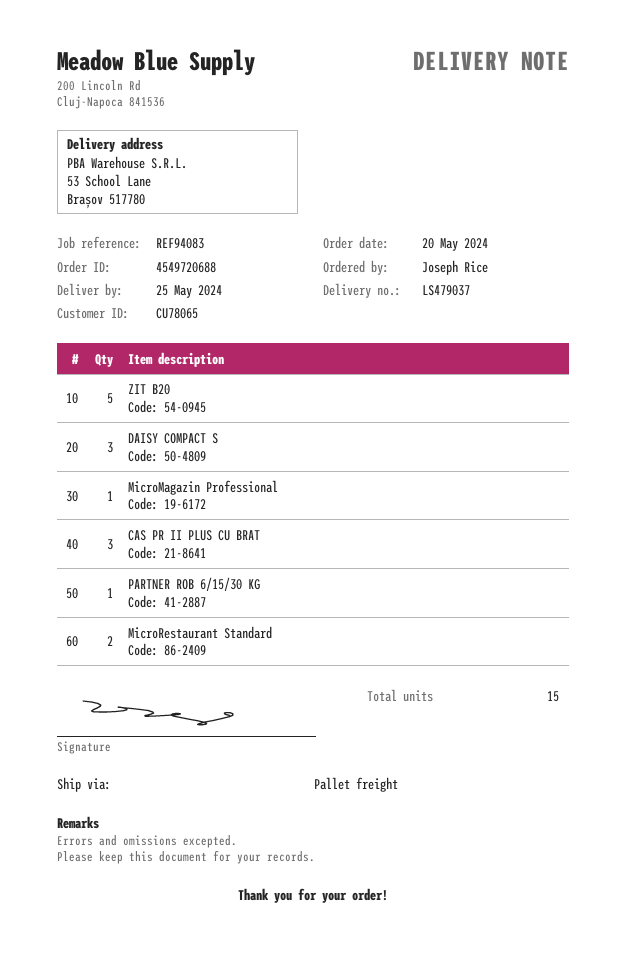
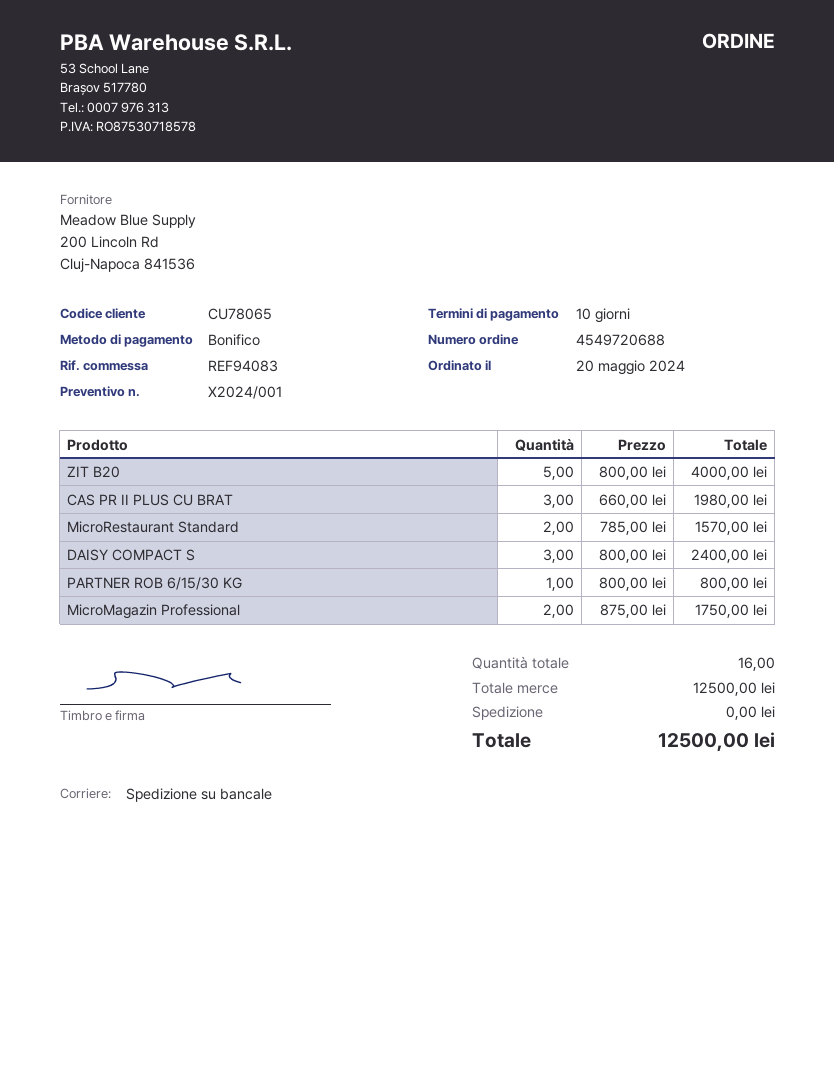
MicroMagazin Professional: 1 -> 2
total quantity: 15 -> 16

